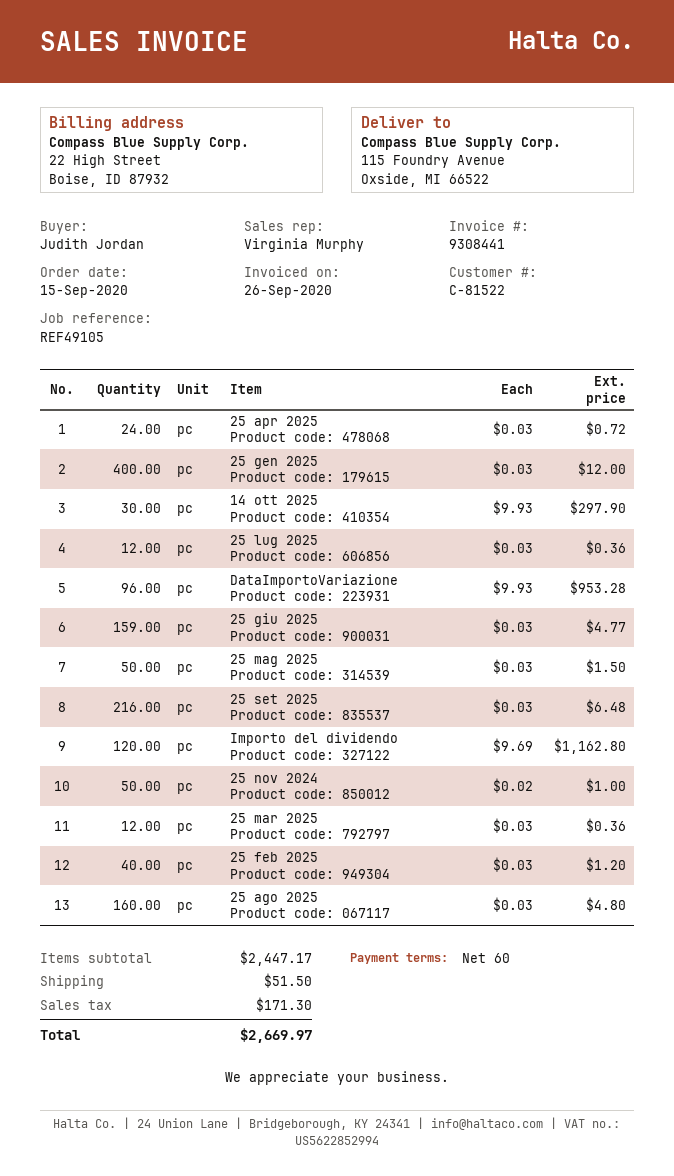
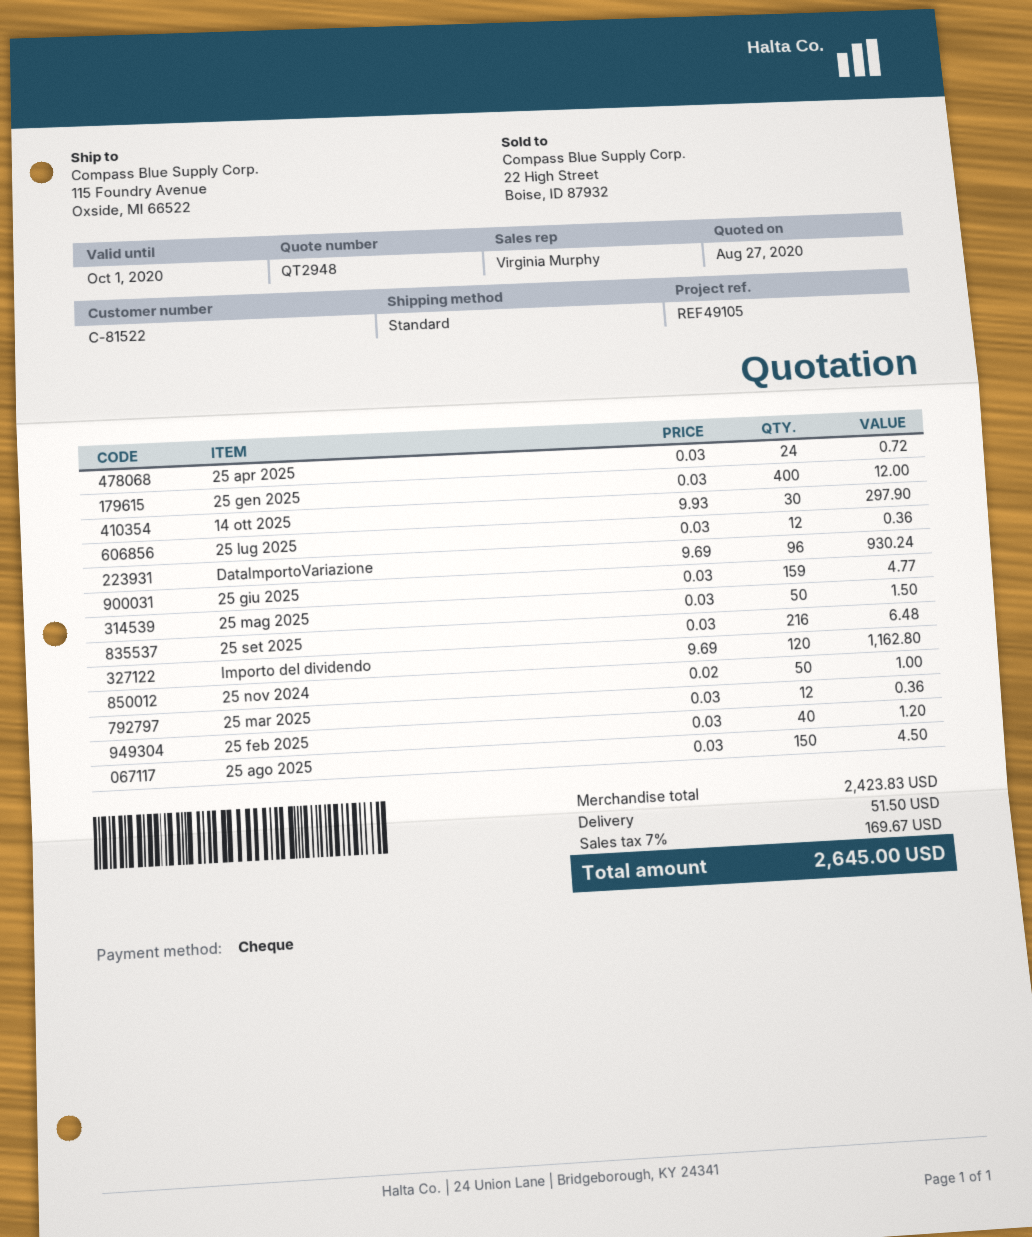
DataImportoVariazione: 96 x 9.93 = 953.28 -> 96 x 9.69 = 930.24
25 ago 2025: 160 x 0.03 = 4.80 -> 150 x 0.03 = 4.50
subtotal: 2447.17 -> 2423.83
tax: 171.30 -> 169.67
total: 2669.97 -> 2645.00

